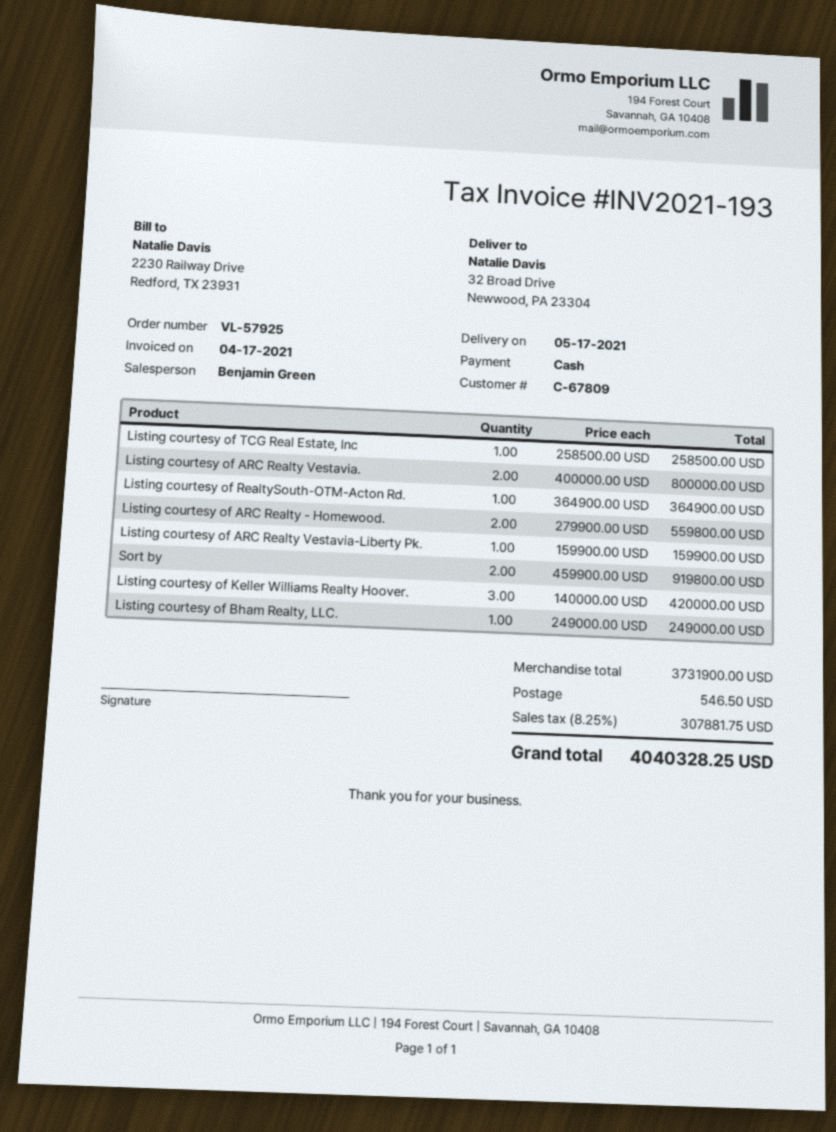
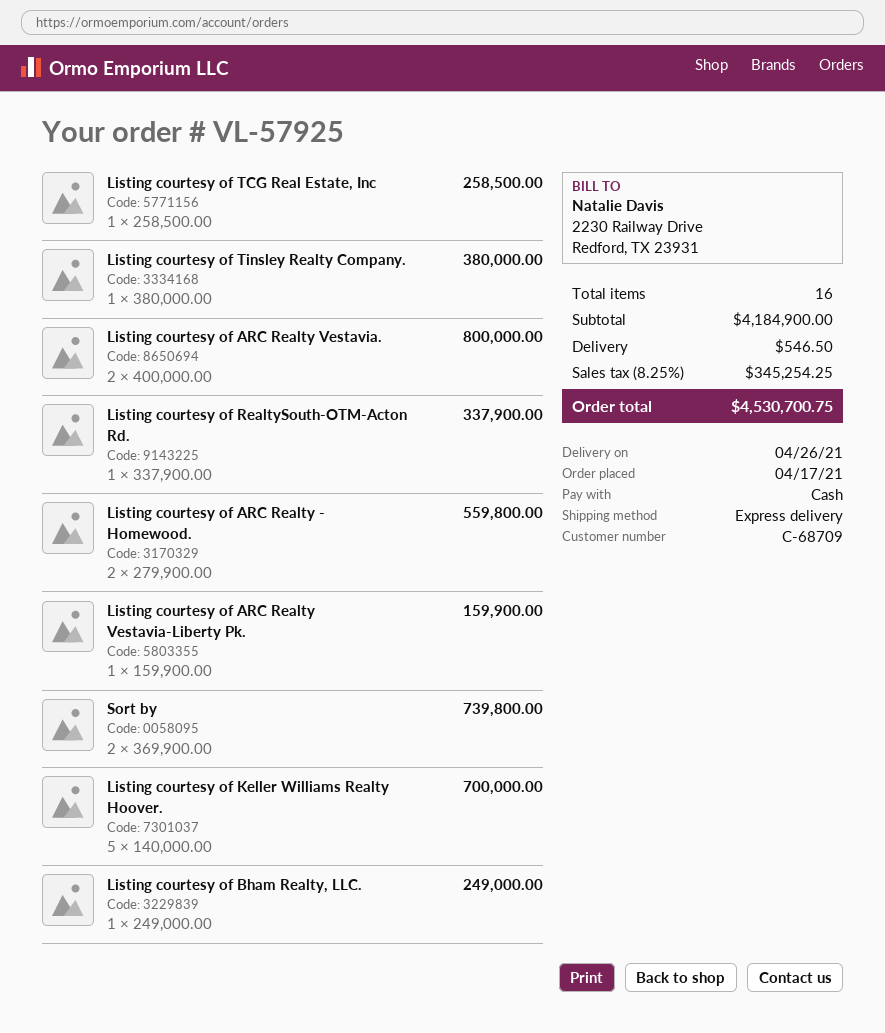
delivery date: 2021-05-17 -> 2021-04-26
customer number: C-67809 -> C-68709
Listing courtesy of RealtySouth-OTM-Acton Rd.: 1 x 364900.00 = 364900.00 -> 1 x 337900.00 = 337900.00
Sort by: 2 x 459900.00 = 919800.00 -> 2 x 369900.00 = 739800.00
Listing courtesy of Keller Williams Realty Hoover.: 3 x 140000.00 = 420000.00 -> 5 x 140000.00 = 700000.00
Listing courtesy of Tinsley Realty Company.: none -> 1 x 380000.00 = 380000.00
subtotal: 3731900.00 -> 4184900.00
tax: 8.25% = 307881.75 -> 8.25% = 345254.25
total: 4040328.25 -> 4530700.75

